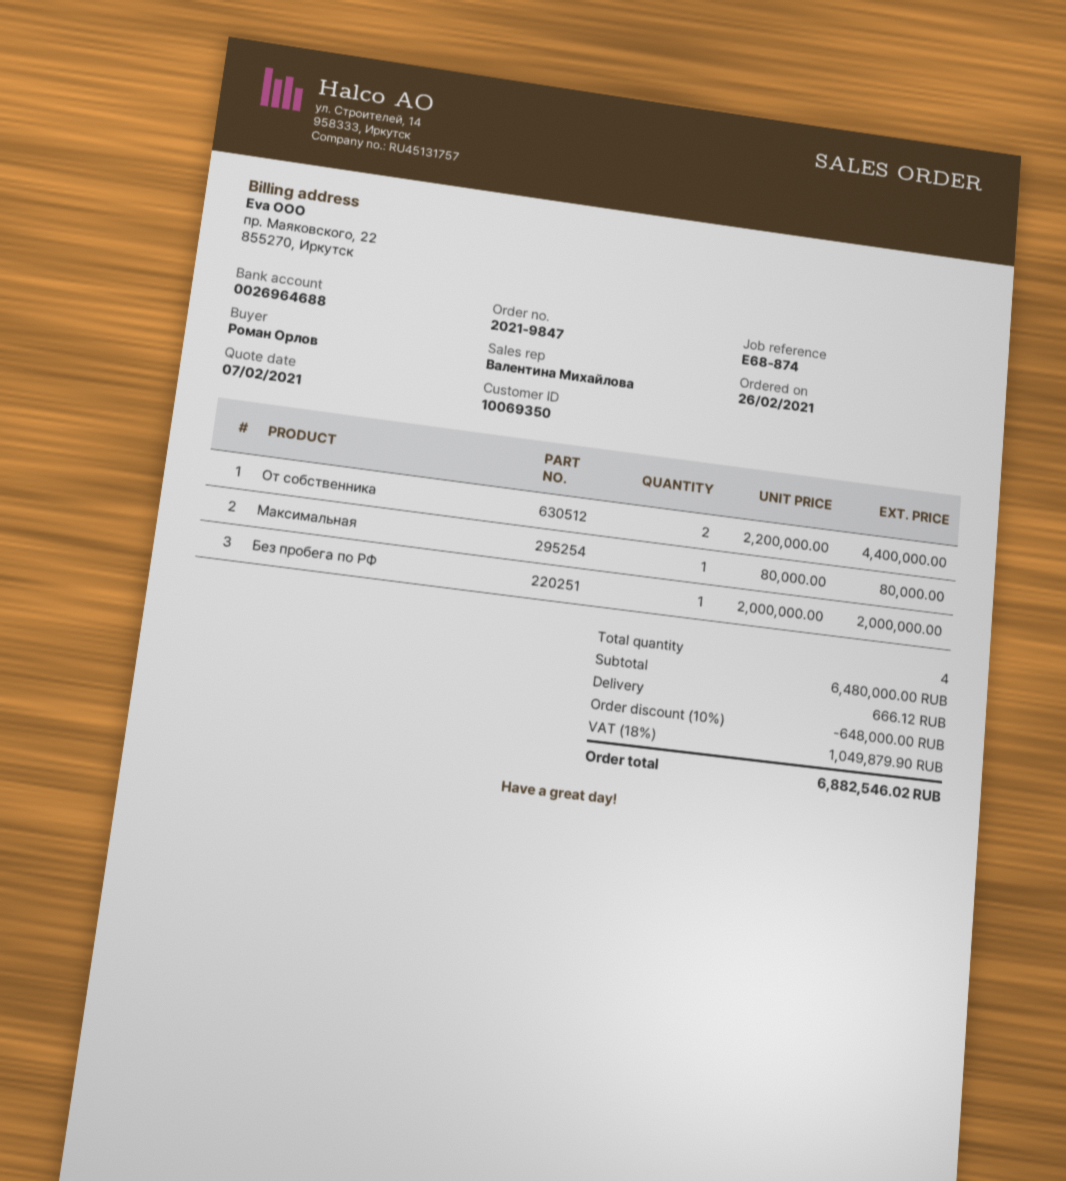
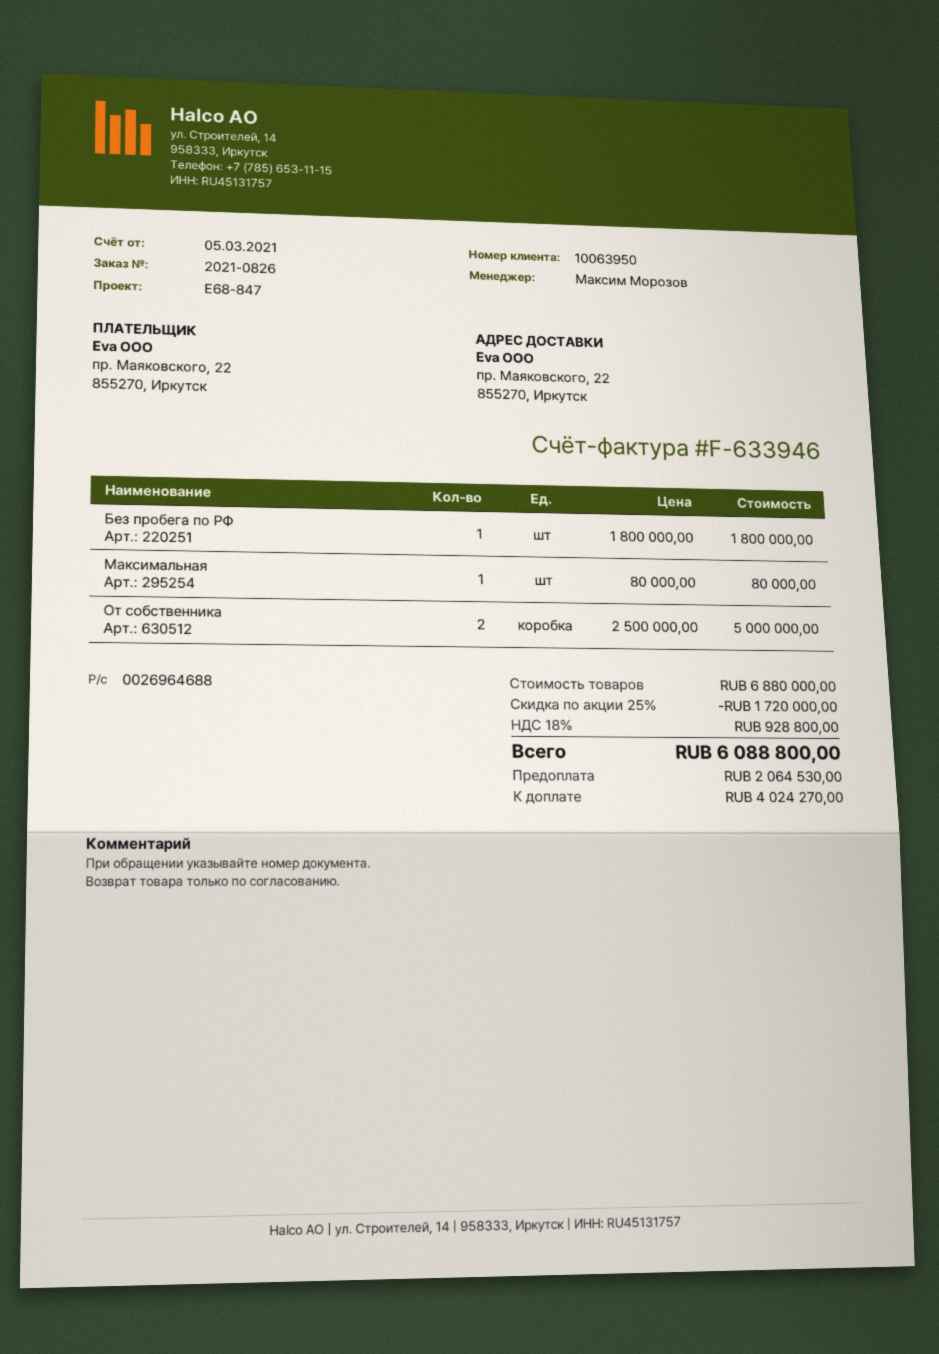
order number: 2021-9847 -> 2021-0826
customer number: 10069350 -> 10063950
reference: E68-874 -> E68-847
sales rep: Валентина Михайлова -> Максим Морозов
От собственника: 2 x 2200000.00 = 4400000.00 -> 2 x 2500000.00 = 5000000.00
Без пробега по РФ: 1 x 2000000.00 = 2000000.00 -> 1 x 1800000.00 = 1800000.00
subtotal: 6480000.00 -> 6880000.00
discount: 10% = 648000.00 -> 25% = 1720000.00
shipping: 666.12 -> none
tax: 18% = 1049879.90 -> 18% = 928800.00
total: 6882546.02 -> 6088800.00

